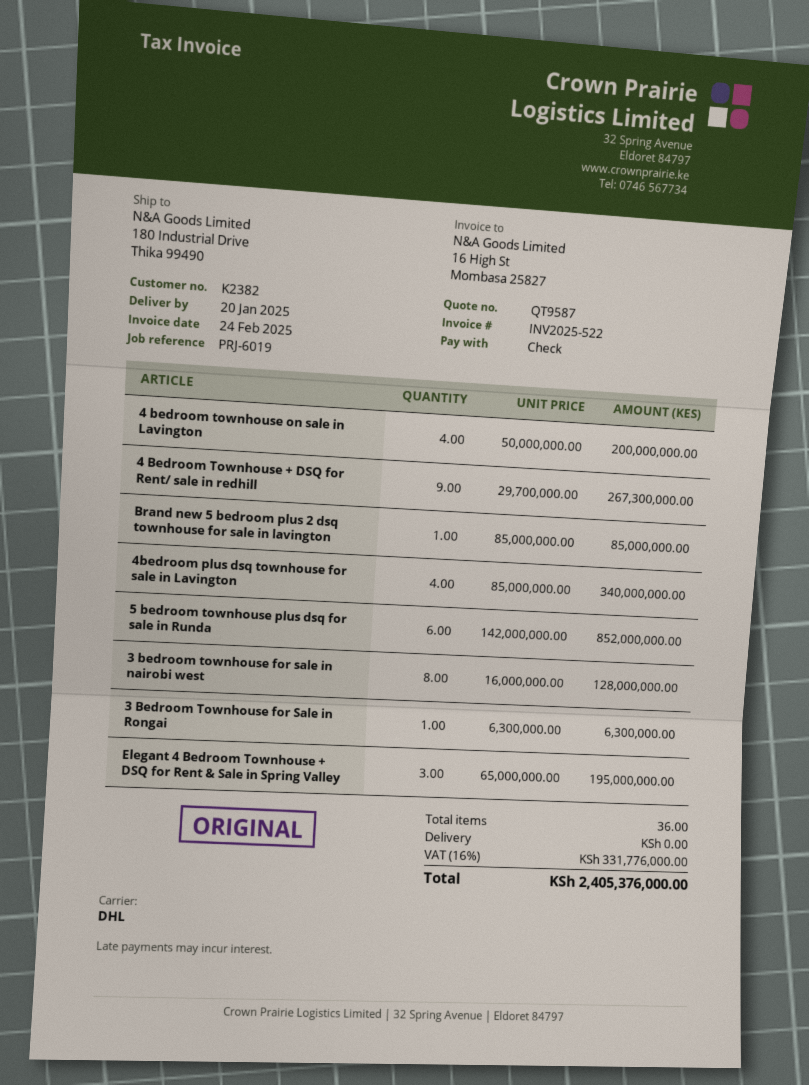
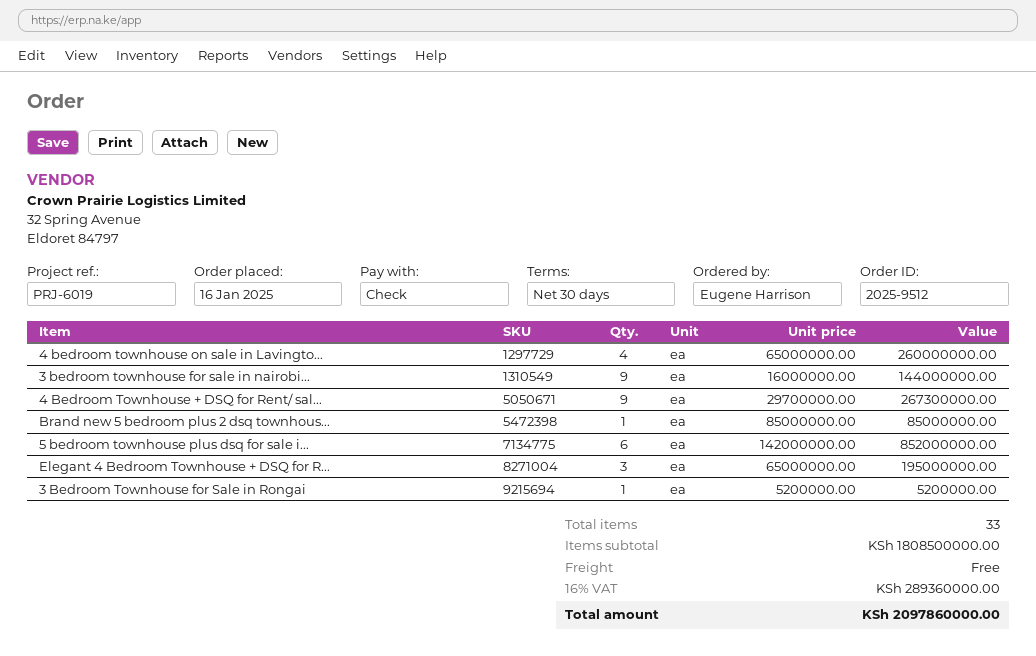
4 bedroom townhouse on sale in Lavington: 4 x 50000000.00 = 200000000.00 -> 4 x 65000000.00 = 260000000.00
4bedroom plus dsq townhouse for sale in Lavington: 4 x 85000000.00 = 340000000.00 -> none
3 bedroom townhouse for sale in nairobi west: 8 x 16000000.00 = 128000000.00 -> 9 x 16000000.00 = 144000000.00
3 Bedroom Townhouse for Sale in Rongai: 1 x 6300000.00 = 6300000.00 -> 1 x 5200000.00 = 5200000.00
total quantity: 36 -> 33
tax: 16% = 331776000.00 -> 16% = 289360000.00
total: 2405376000.00 -> 2097860000.00

